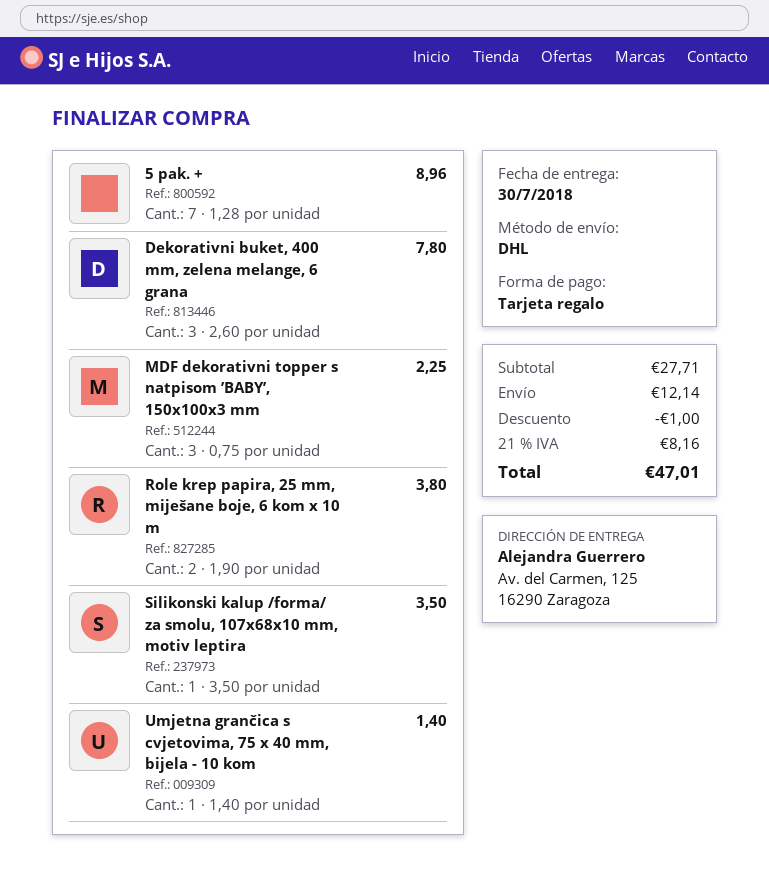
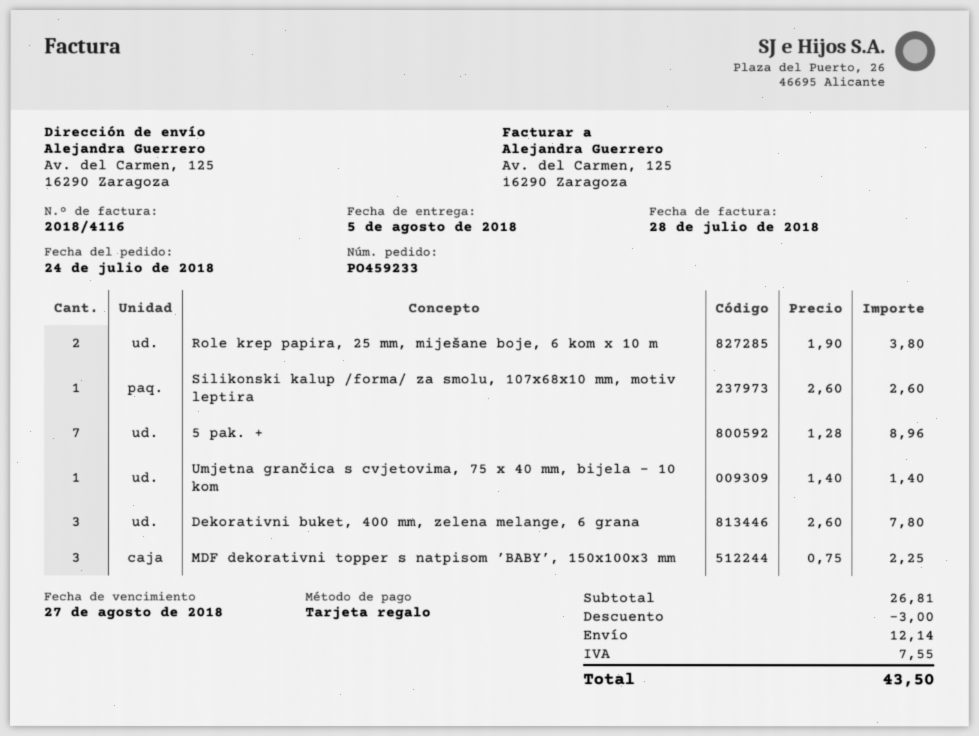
delivery date: 2018-07-30 -> 2018-08-05
Silikonski kalup /forma/ za smolu, 107x68x10 mm, motiv leptira: 1 x 3.50 = 3.50 -> 1 x 2.60 = 2.60
subtotal: 27.71 -> 26.81
discount: 1.00 -> 3.00
tax: 8.16 -> 7.55
total: 47.01 -> 43.50

